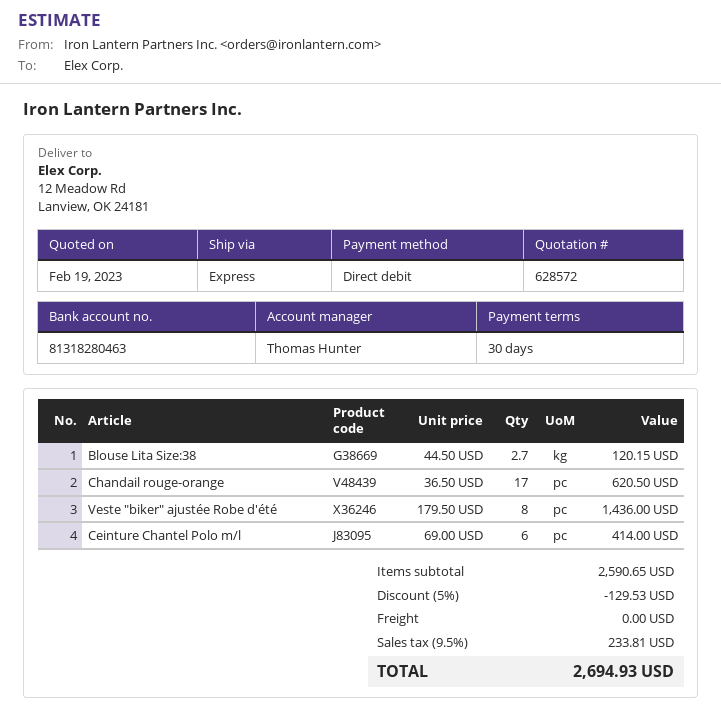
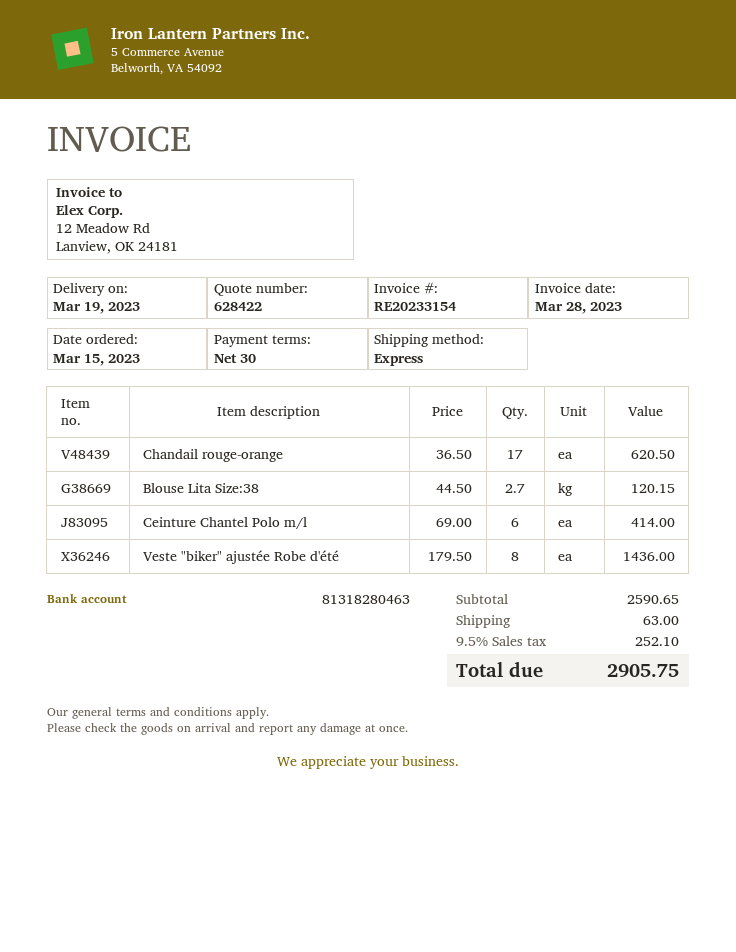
quote number: 628572 -> 628422
discount: 5% = 129.53 -> none
shipping: 0.00 -> 63.00
tax: 9.5% = 233.81 -> 9.5% = 252.10
total: 2694.93 -> 2905.75

